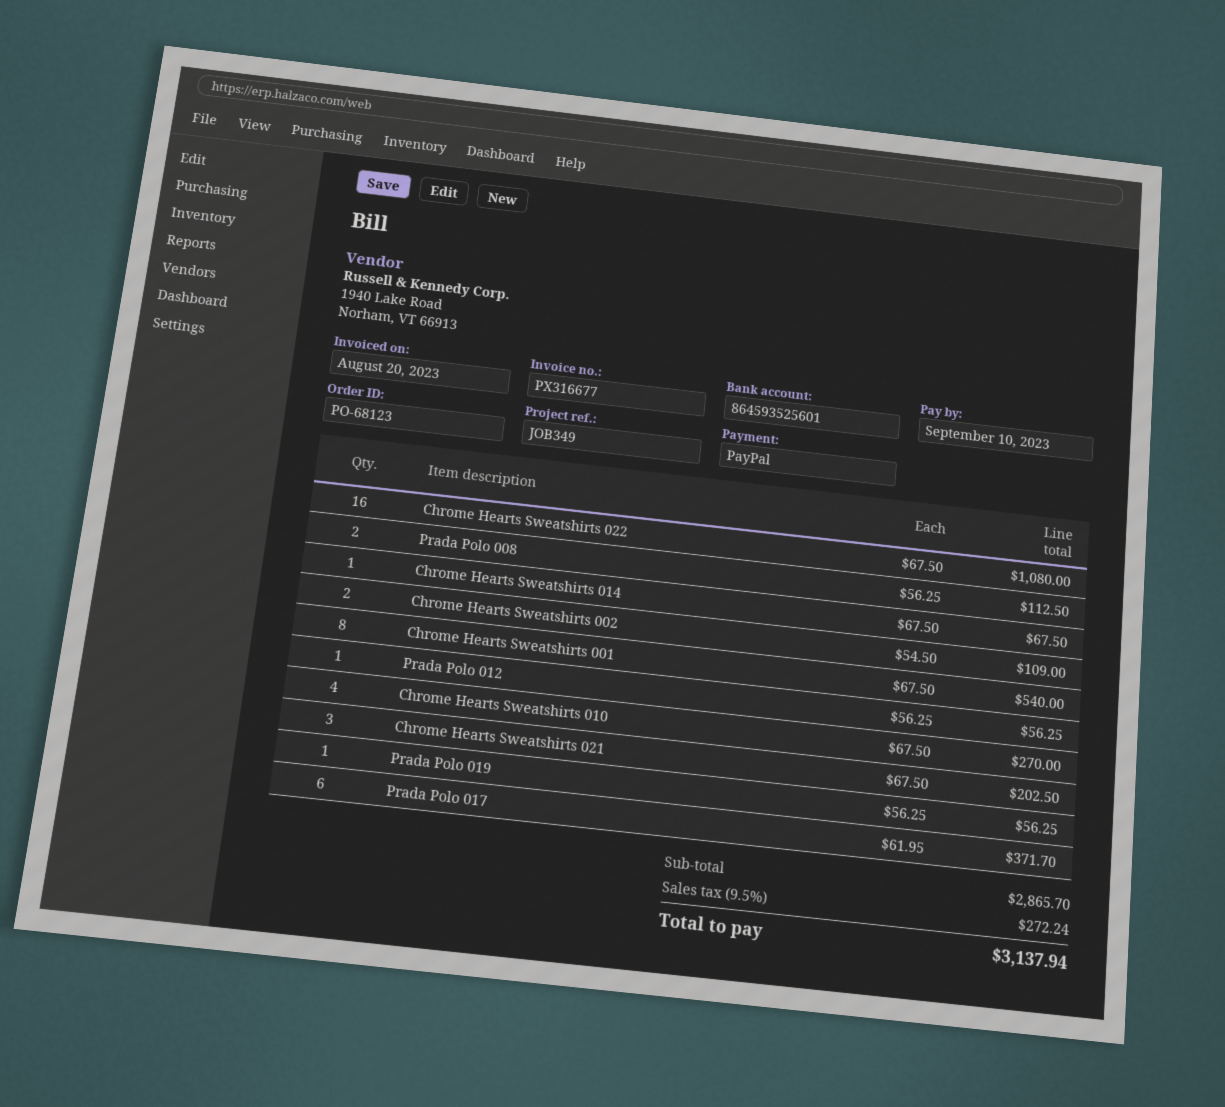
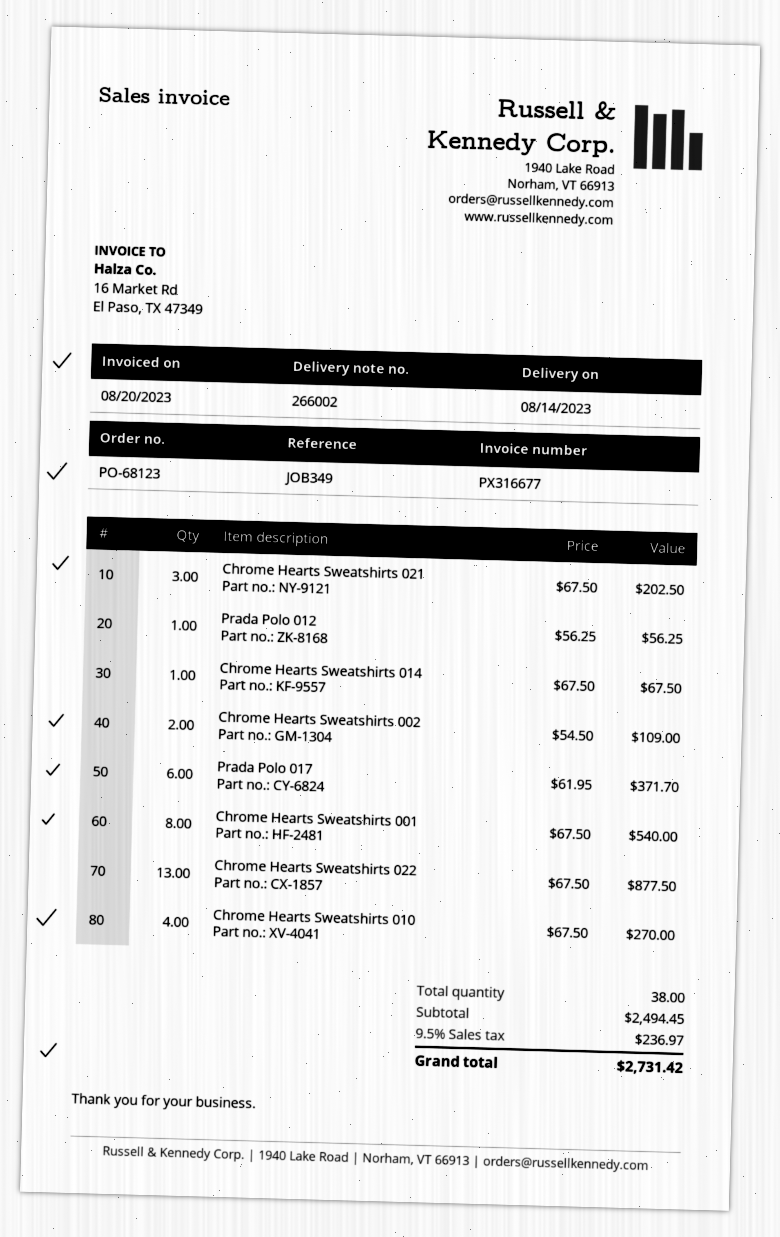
Chrome Hearts Sweatshirts 022: 16 x 67.50 = 1080.00 -> 13 x 67.50 = 877.50
Prada Polo 008: 2 x 56.25 = 112.50 -> none
Prada Polo 019: 1 x 56.25 = 56.25 -> none
subtotal: 2865.70 -> 2494.45
tax: 9.5% = 272.24 -> 9.5% = 236.97
total: 3137.94 -> 2731.42

